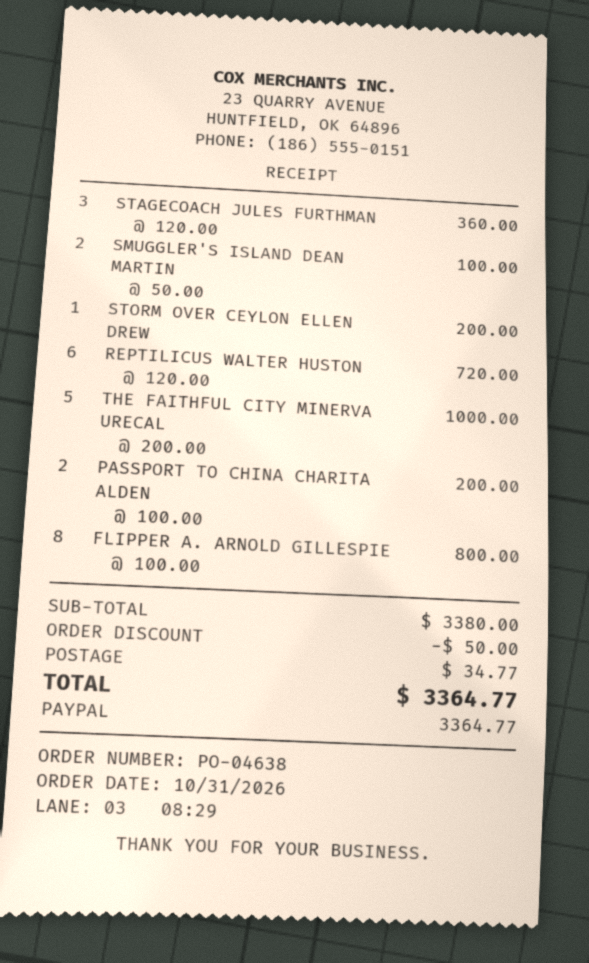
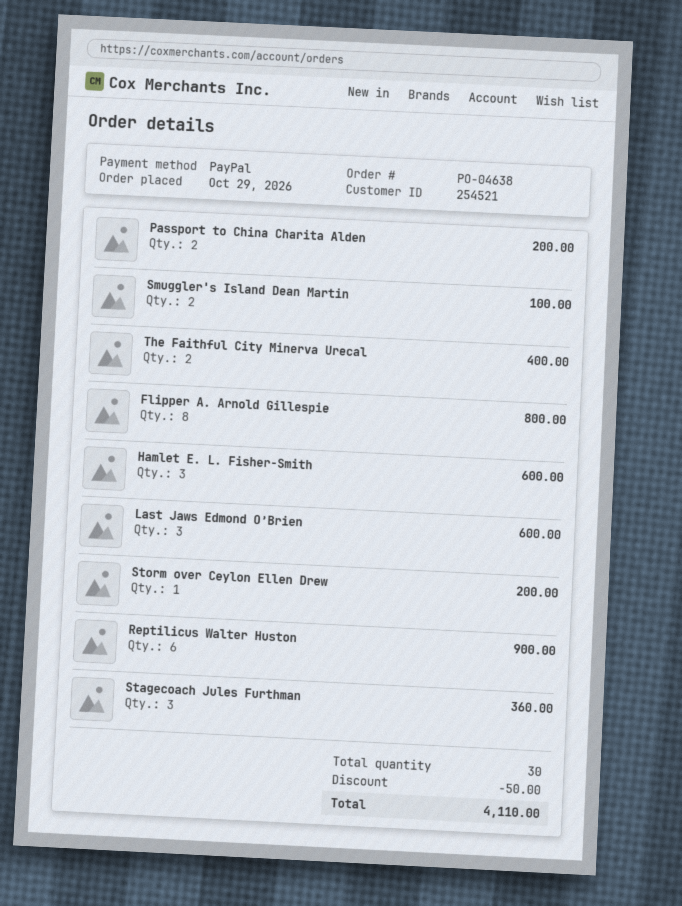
order date: 2026-10-31 -> 2026-10-29
REPTILICUS WALTER HUSTON: 6 for 720.00 -> 6 for 900.00
THE FAITHFUL CITY MINERVA URECAL: 5 for 1000.00 -> 2 for 400.00
Hamlet E. L. Fisher-Smith: none -> 3 for 600.00
Last Jaws Edmond O’Brien: none -> 3 for 600.00
shipping: 34.77 -> none
total: 3364.77 -> 4110.00

